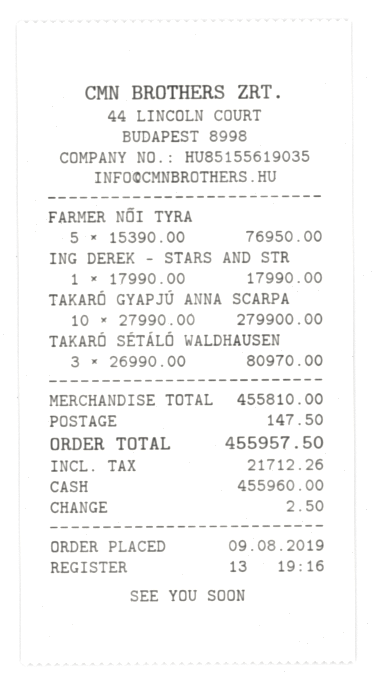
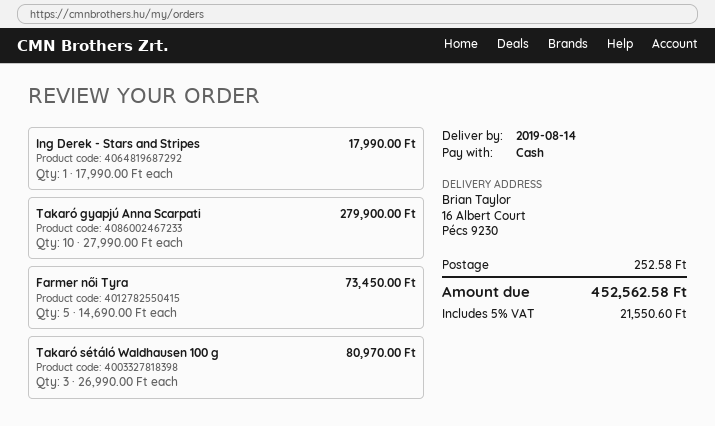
FARMER NŐI TYRA: 5 x 15390.00 = 76950.00 -> 5 x 14690.00 = 73450.00
shipping: 147.50 -> 252.58
tax: 21712.26 -> 21550.60
total: 455957.50 -> 452562.58

